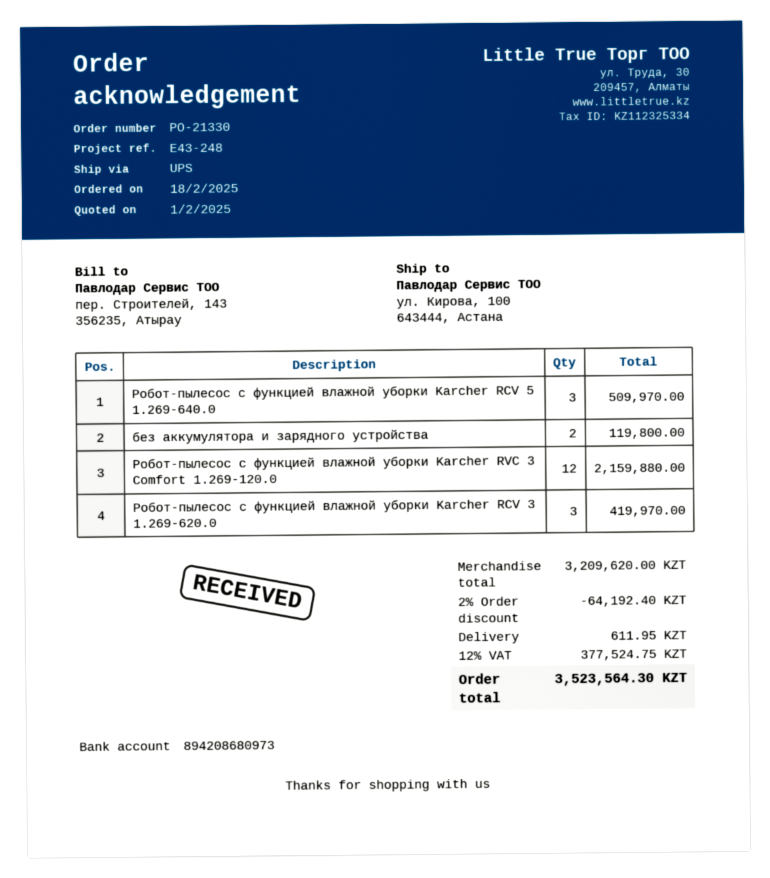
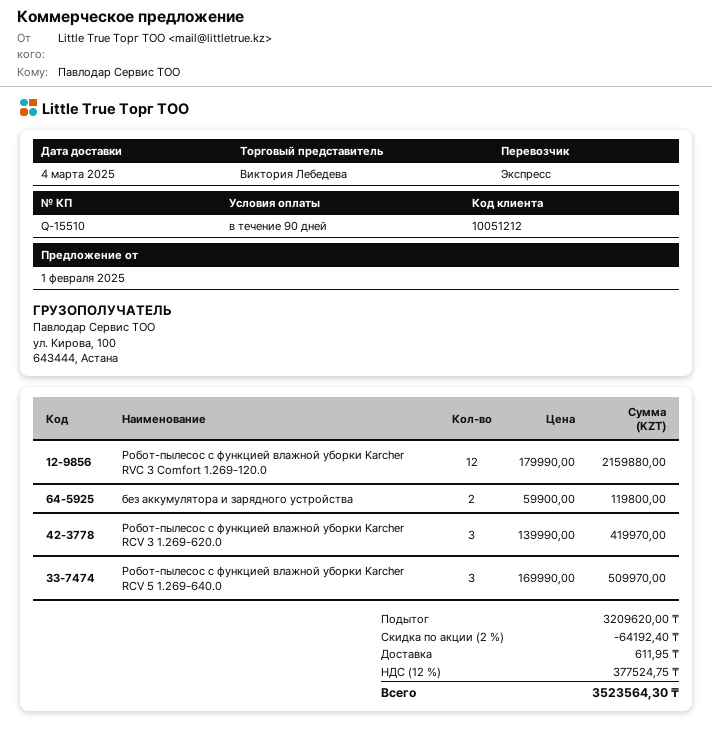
shipping method: UPS -> express

